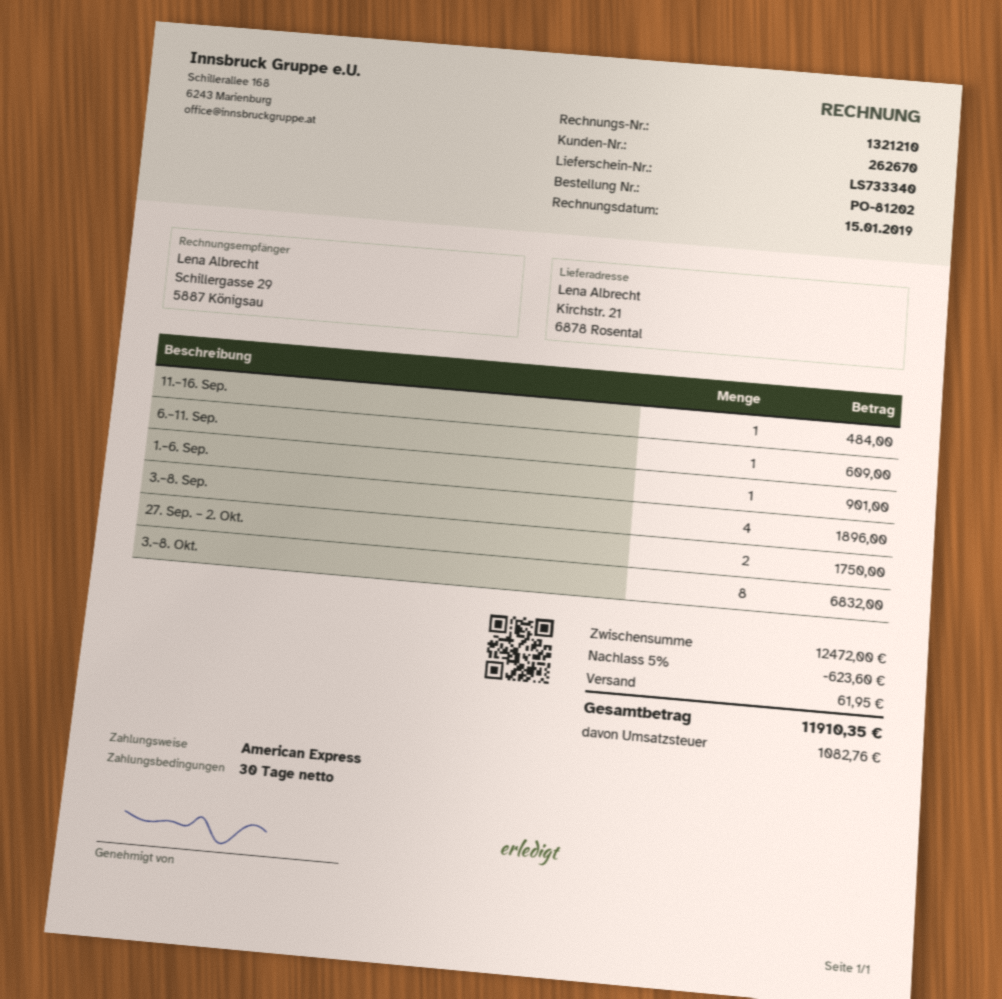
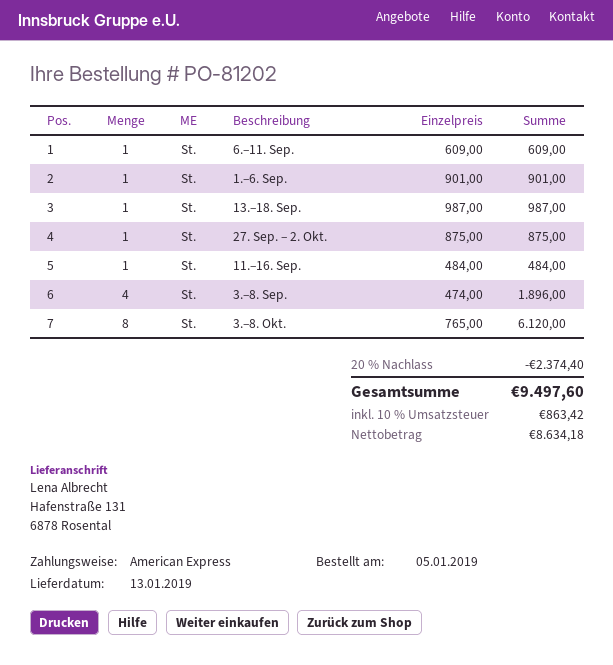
ship to: Kirchstr. 21, 6878 Rosental -> Hafenstraße 131, 6878 Rosental
27. Sep. – 2. Okt.: 2 for 1750.00 -> 1 for 875.00
3.–8. Okt.: 8 for 6832.00 -> 8 for 6120.00
13.–18. Sep.: none -> 1 for 987.00
discount: 5% = 623.60 -> 20% = 2374.40
shipping: 61.95 -> none
tax: 1082.76 -> 863.42
total: 11910.35 -> 9497.60

